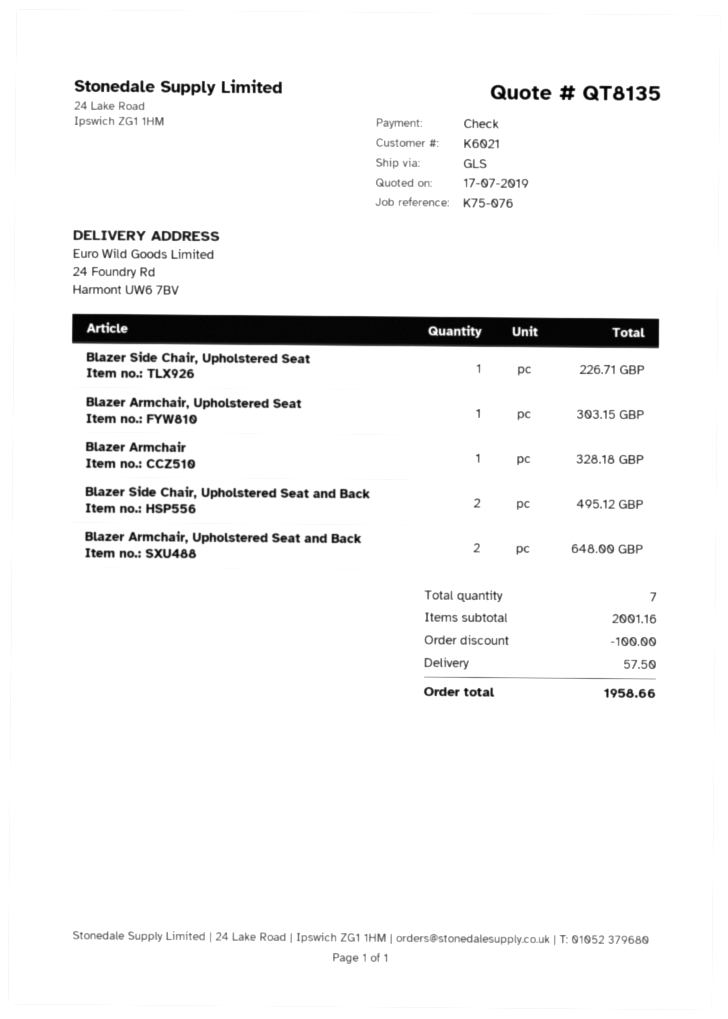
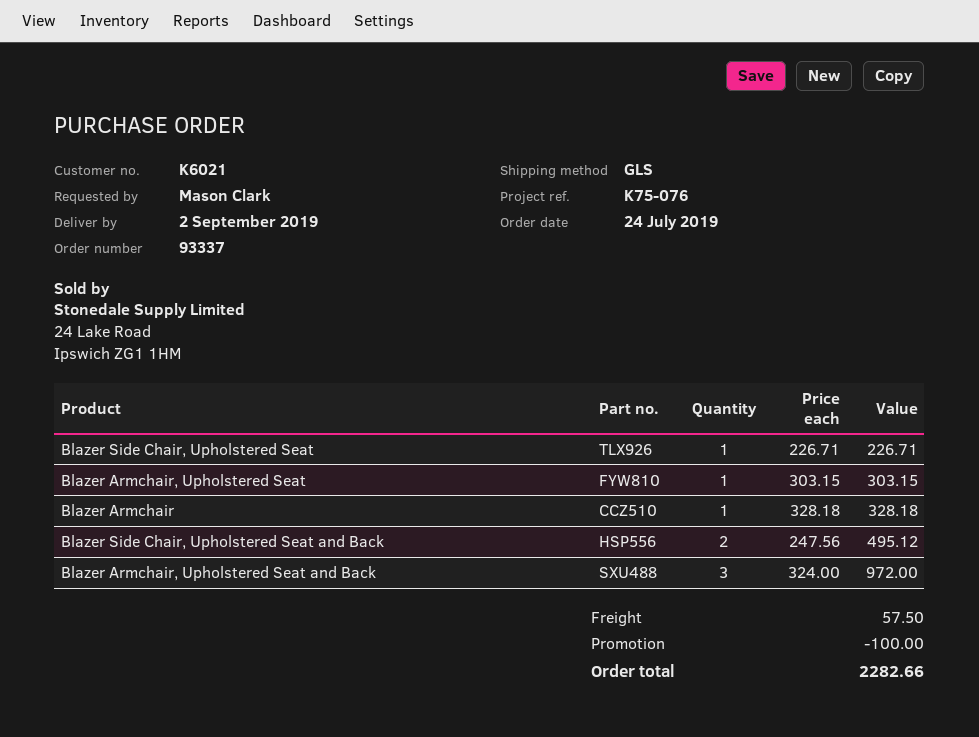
Blazer Armchair, Upholstered Seat and Back: 2 for 648.00 -> 3 for 972.00
total: 1958.66 -> 2282.66

